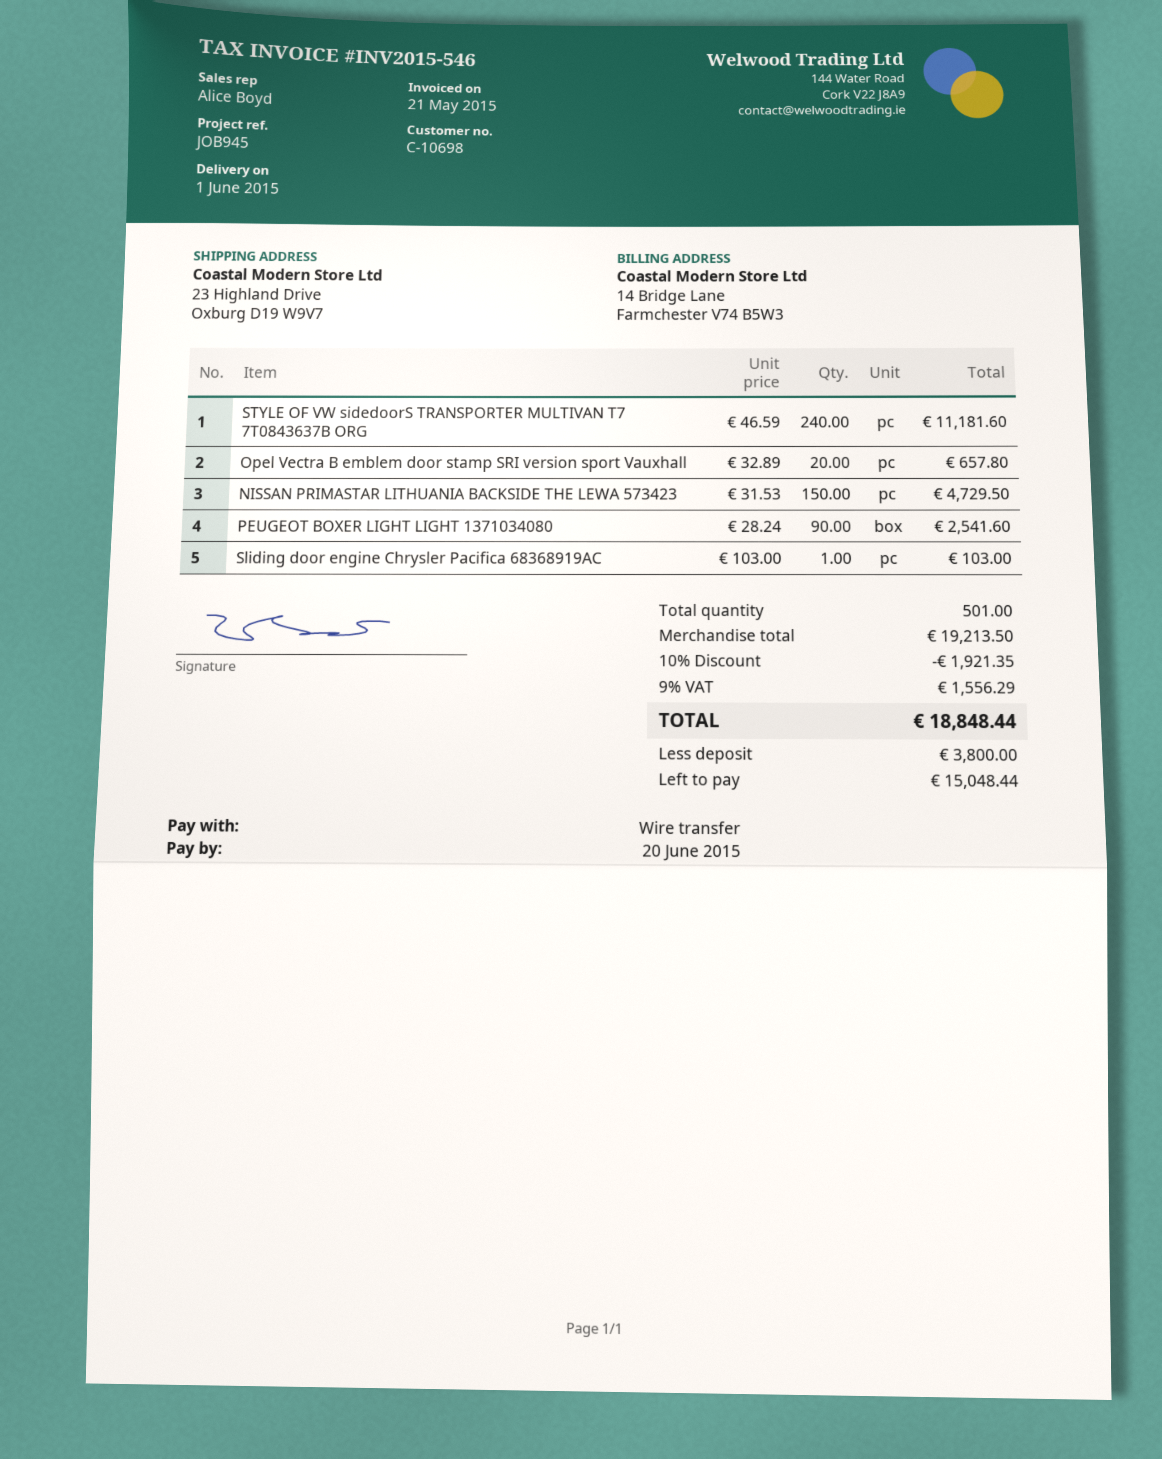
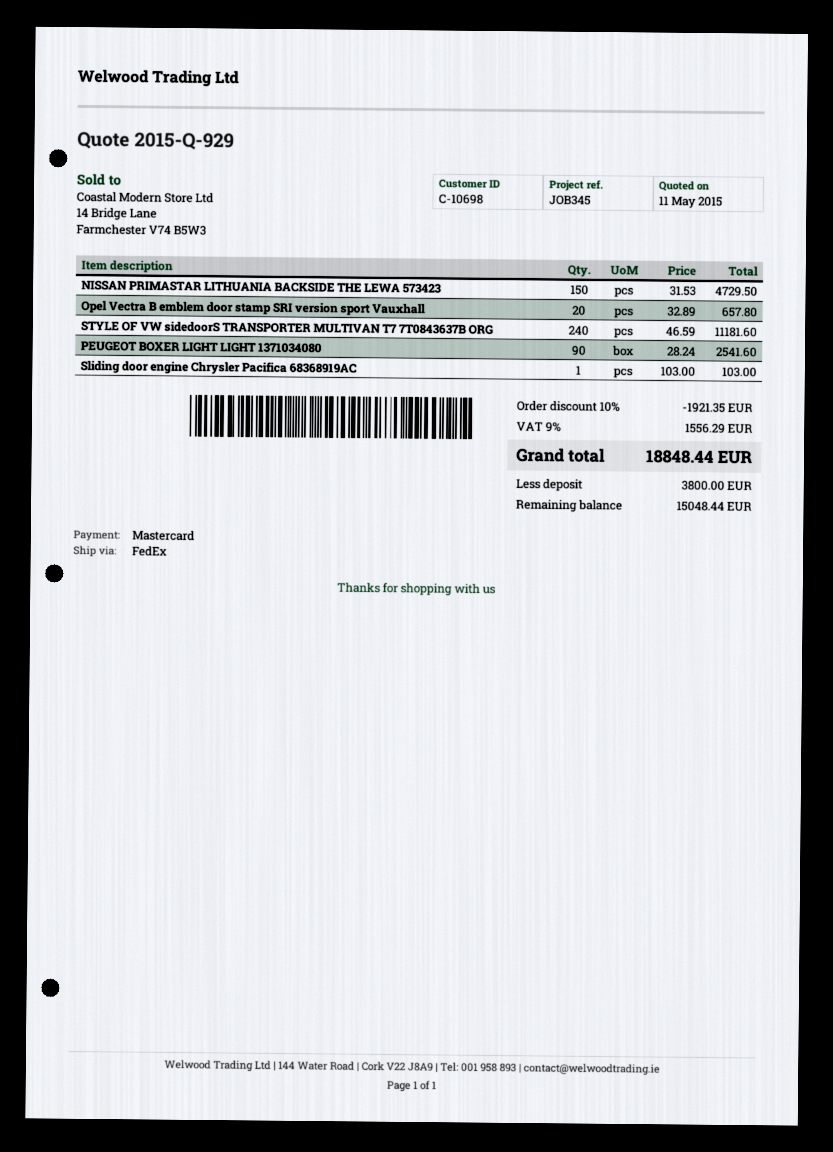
reference: JOB945 -> JOB345
payment method: bank transfer -> Mastercard

